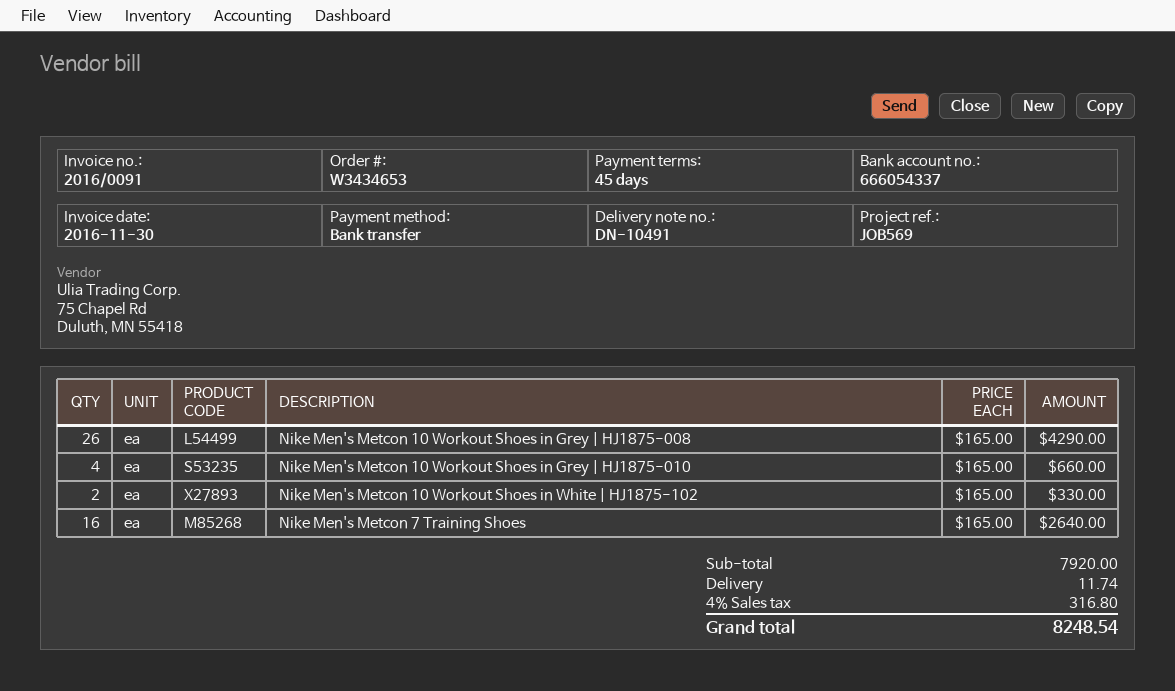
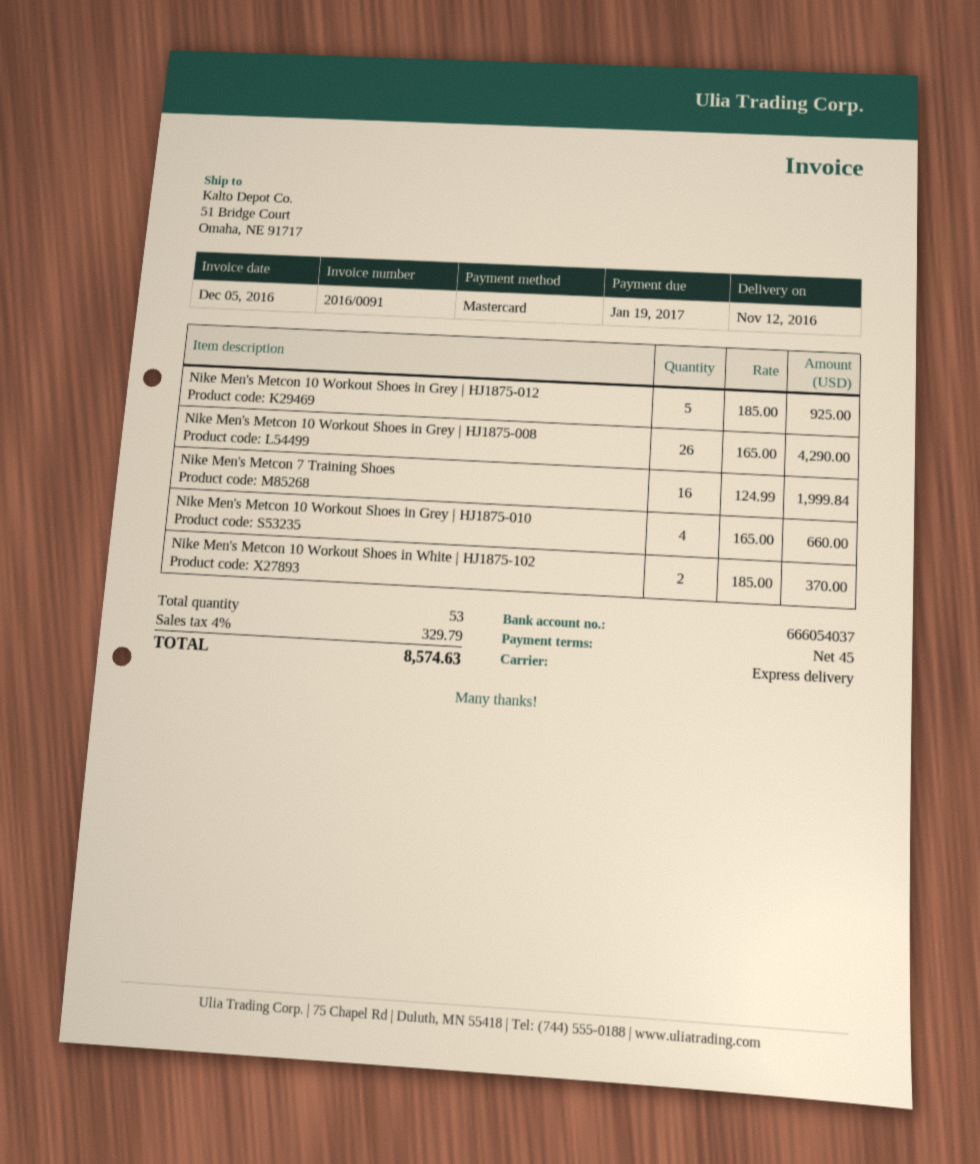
invoice date: 2016-11-30 -> 2016-12-05
payment method: bank transfer -> Mastercard
bank account: 666054337 -> 666054037
Nike Men's Metcon 10 Workout Shoes in White | HJ1875-102: 2 x 165.00 = 330.00 -> 2 x 185.00 = 370.00
Nike Men's Metcon 7 Training Shoes: 16 x 165.00 = 2640.00 -> 16 x 124.99 = 1999.84
Nike Men's Metcon 10 Workout Shoes in Grey | HJ1875-012: none -> 5 x 185.00 = 925.00
shipping: 11.74 -> none
tax: 4% = 316.80 -> 4% = 329.79
total: 8248.54 -> 8574.63

